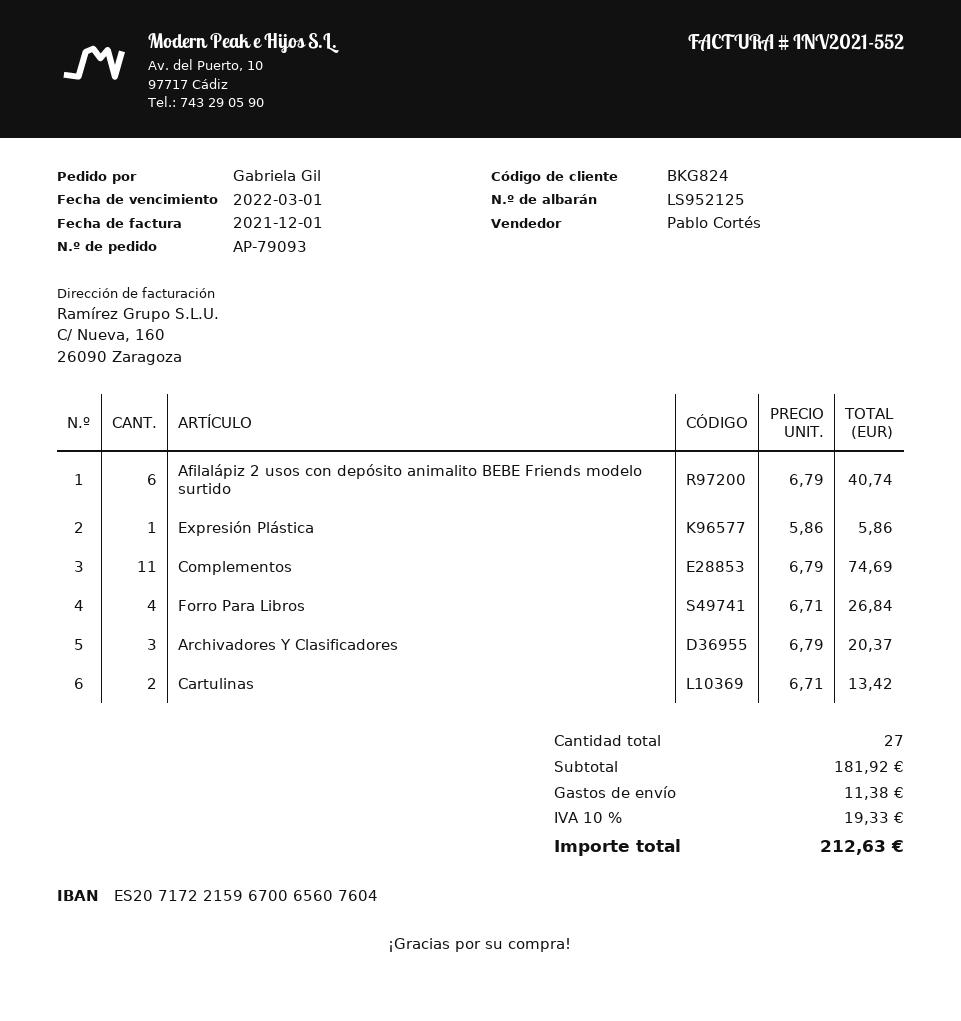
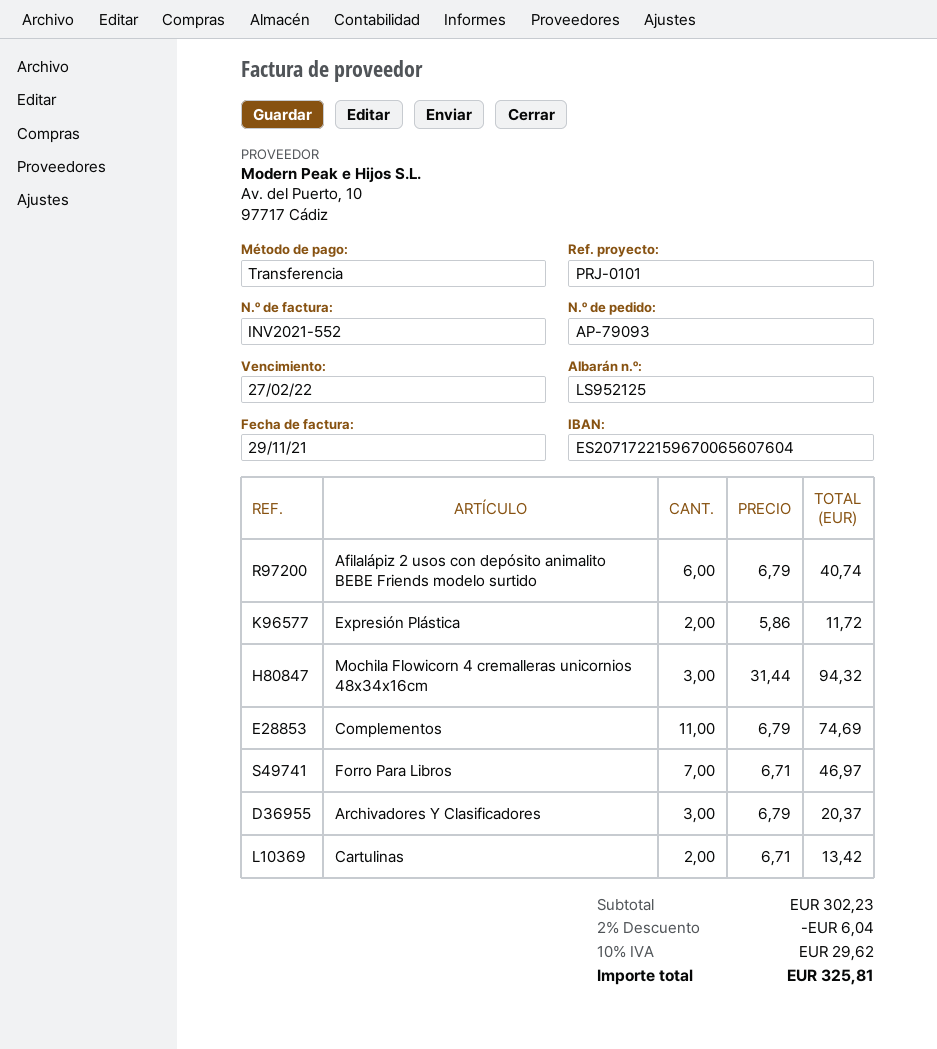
invoice date: 2021-12-01 -> 2021-11-29
due date: 2022-03-01 -> 2022-02-27
Expresión Plástica: 1 x 5.86 = 5.86 -> 2 x 5.86 = 11.72
Forro Para Libros: 4 x 6.71 = 26.84 -> 7 x 6.71 = 46.97
Mochila Flowicorn 4 cremalleras unicornios 48x34x16cm: none -> 3 x 31.44 = 94.32
subtotal: 181.92 -> 302.23
discount: none -> 2% = 6.04
shipping: 11.38 -> none
tax: 10% = 19.33 -> 10% = 29.62
total: 212.63 -> 325.81

